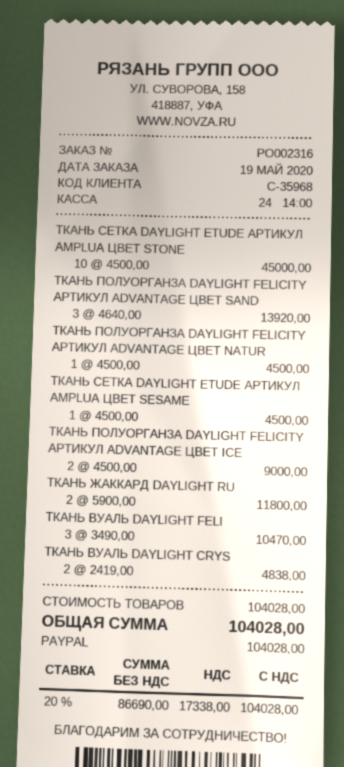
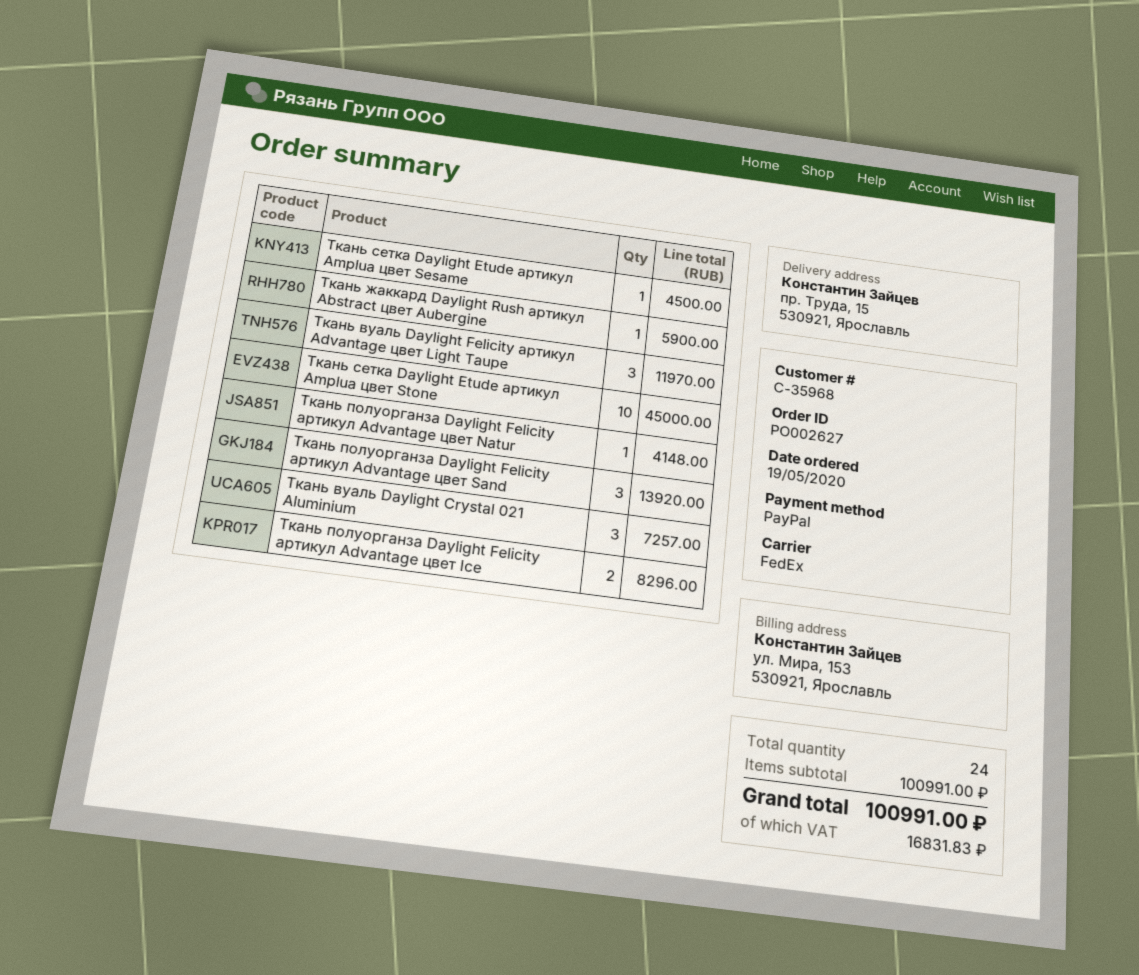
order number: PO002316 -> PO002627
ТКАНЬ ПОЛУОРГАНЗА DAYLIGHT FELICITY АРТИКУЛ ADVANTAGE ЦВЕТ NATUR: 1 for 4500.00 -> 1 for 4148.00
ТКАНЬ ПОЛУОРГАНЗА DAYLIGHT FELICITY АРТИКУЛ ADVANTAGE ЦВЕТ ICE: 2 for 9000.00 -> 2 for 8296.00
ТКАНЬ ЖАККАРД DAYLIGHT RU: 2 for 11800.00 -> 1 for 5900.00
ТКАНЬ ВУАЛЬ DAYLIGHT FELI: 3 for 10470.00 -> 3 for 11970.00
ТКАНЬ ВУАЛЬ DAYLIGHT CRYS: 2 for 4838.00 -> 3 for 7257.00
subtotal: 104028.00 -> 100991.00
tax: 17338.00 -> 16831.83
total: 104028.00 -> 100991.00

